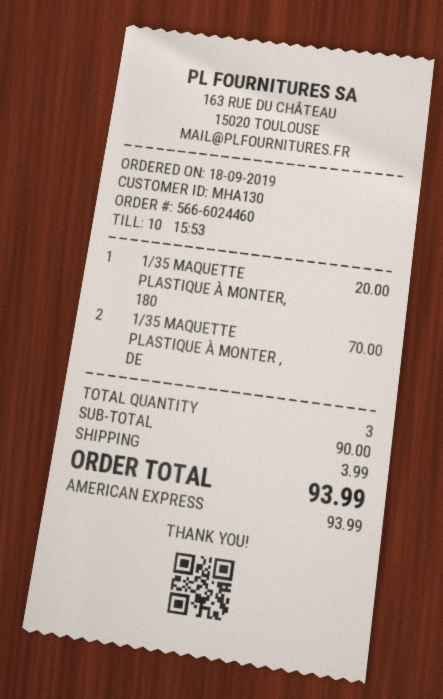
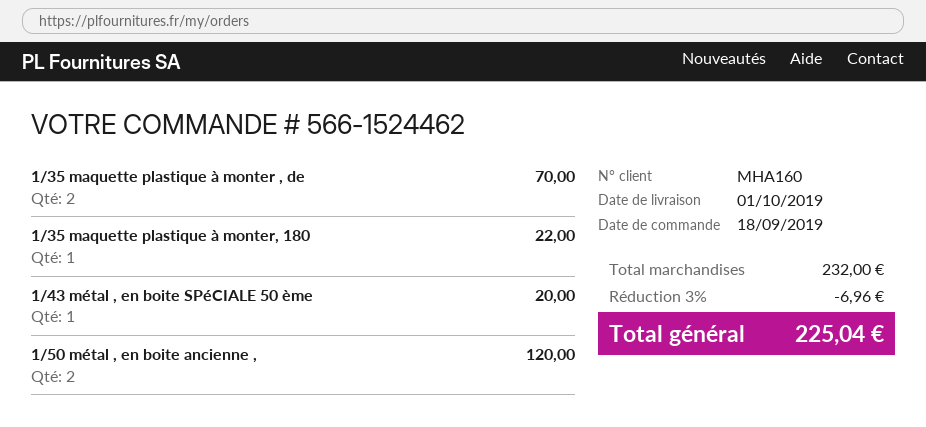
order number: 566-6024460 -> 566-1524462
customer number: MHA130 -> MHA160
1/35 MAQUETTE PLASTIQUE À MONTER, 180: 1 for 20.00 -> 1 for 22.00
1/43 métal , en boite SPéCIALE 50 ème: none -> 1 for 20.00
1/50 métal , en boite ancienne ,: none -> 2 for 120.00
subtotal: 90.00 -> 232.00
discount: none -> 3% = 6.96
shipping: 3.99 -> none
total: 93.99 -> 225.04

